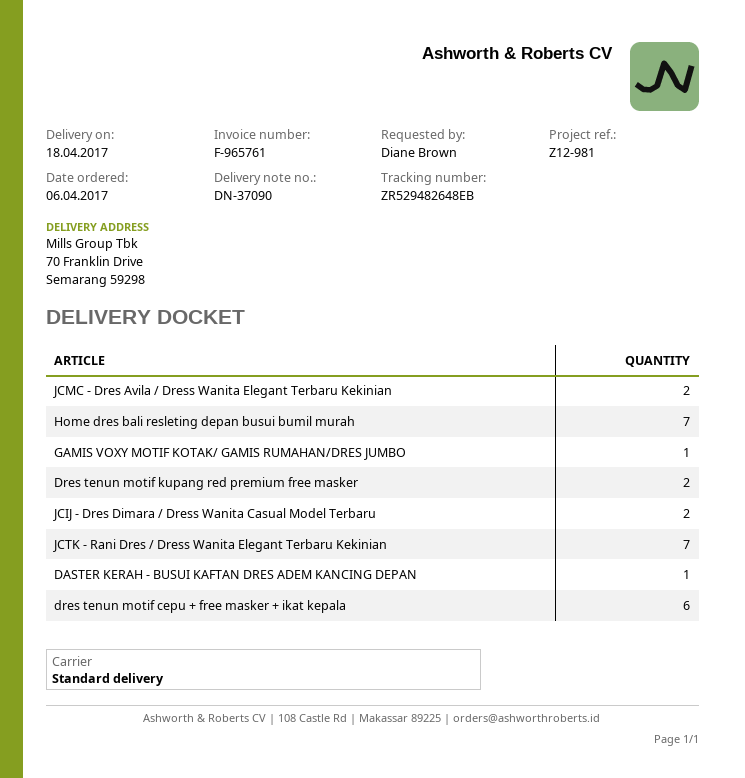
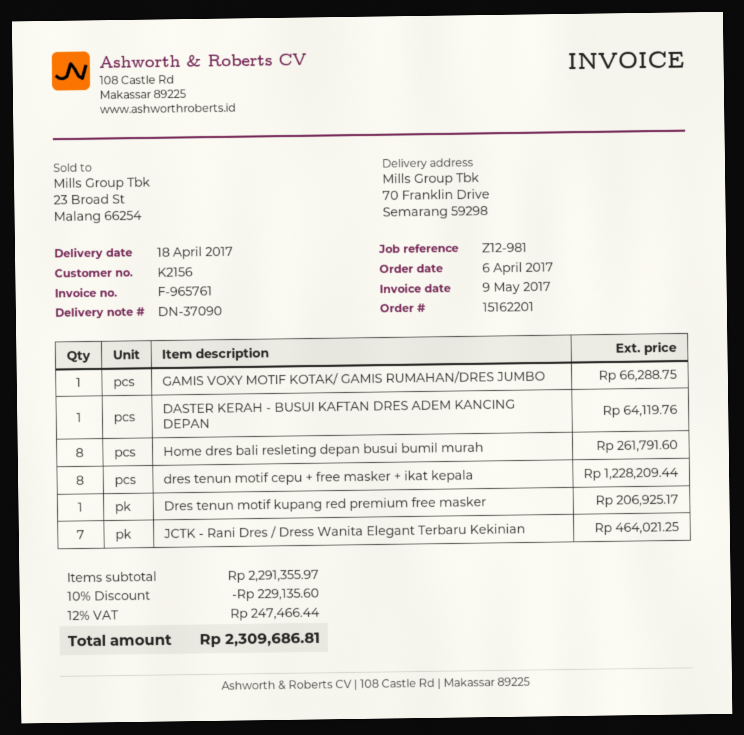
JCMC - Dres Avila / Dress Wanita Elegant Terbaru Kekinian: 2 -> none
Home dres bali resleting depan busui bumil murah: 7 -> 8
Dres tenun motif kupang red premium free masker: 2 -> 1
JCIJ - Dres Dimara / Dress Wanita Casual Model Terbaru: 2 -> none
dres tenun motif cepu + free masker + ikat kepala: 6 -> 8

